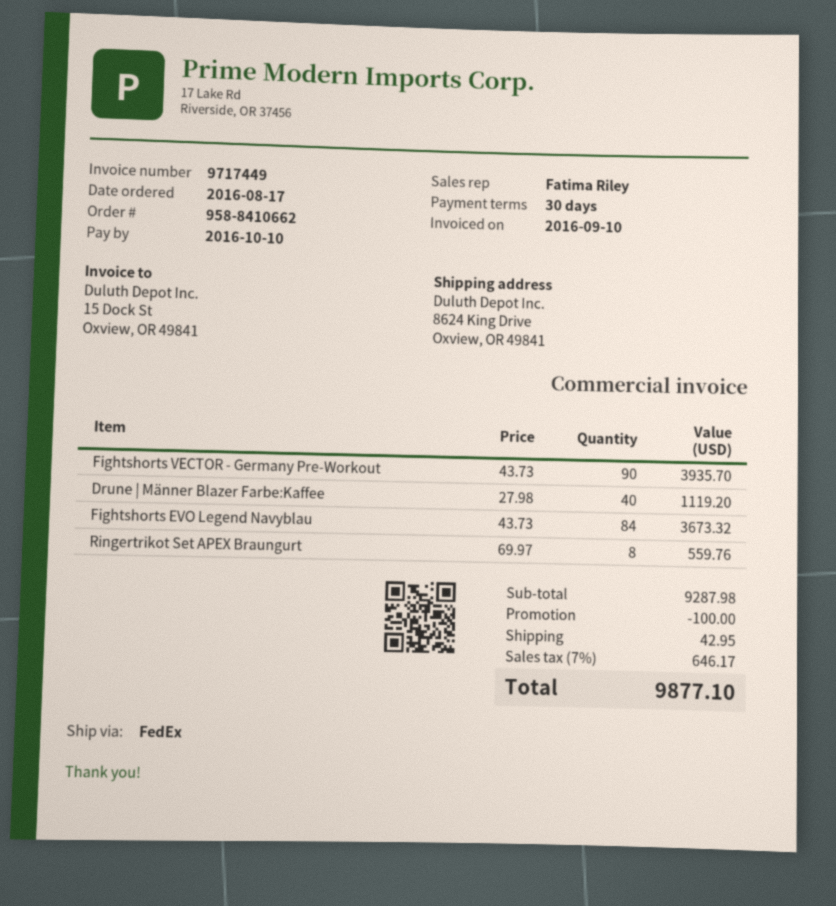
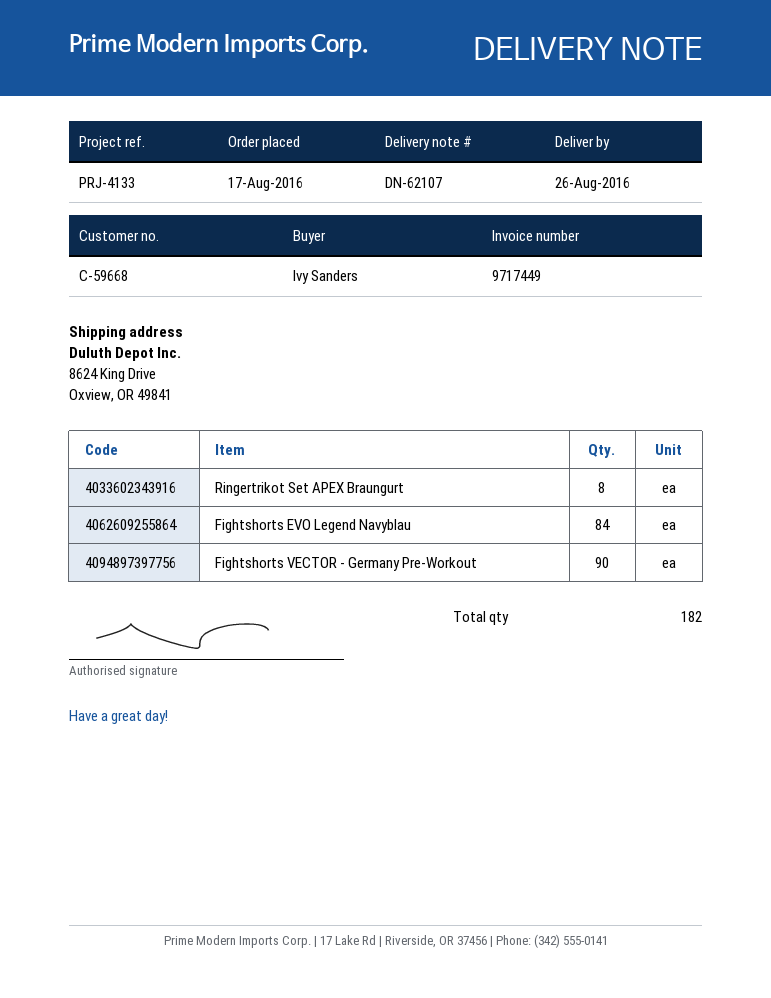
Drune | Männer Blazer Farbe:Kaffee: 40 -> none

